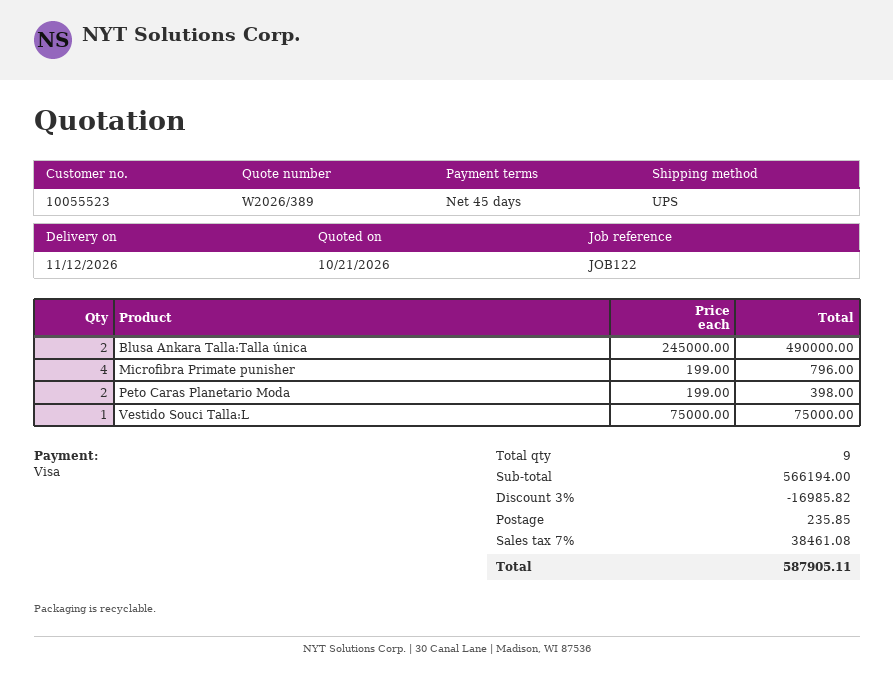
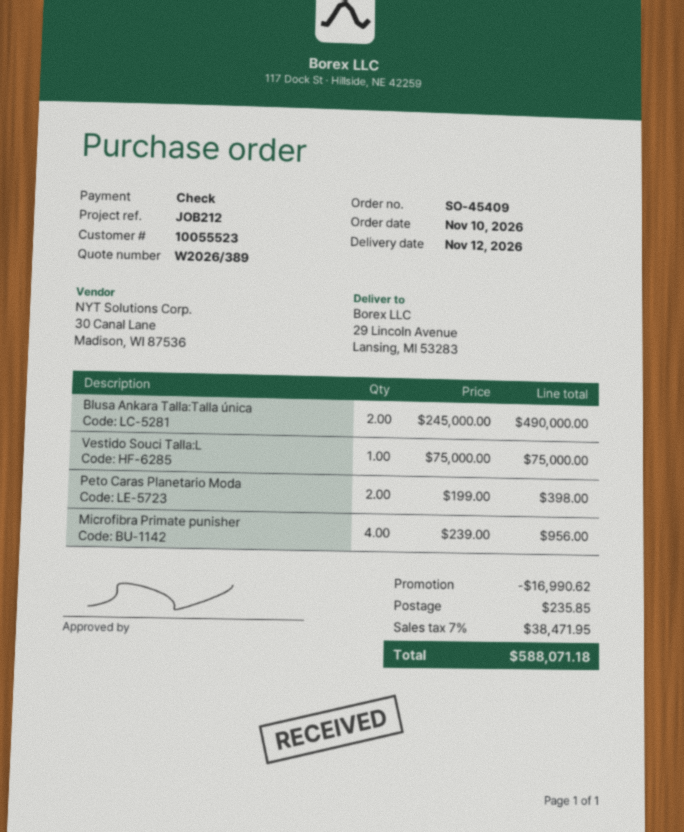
reference: JOB122 -> JOB212
payment method: Visa -> cheque
Microfibra Primate punisher: 4 x 199.00 = 796.00 -> 4 x 239.00 = 956.00
discount: 16985.82 -> 16990.62
tax: 7% = 38461.08 -> 7% = 38471.95
total: 587905.11 -> 588071.18

